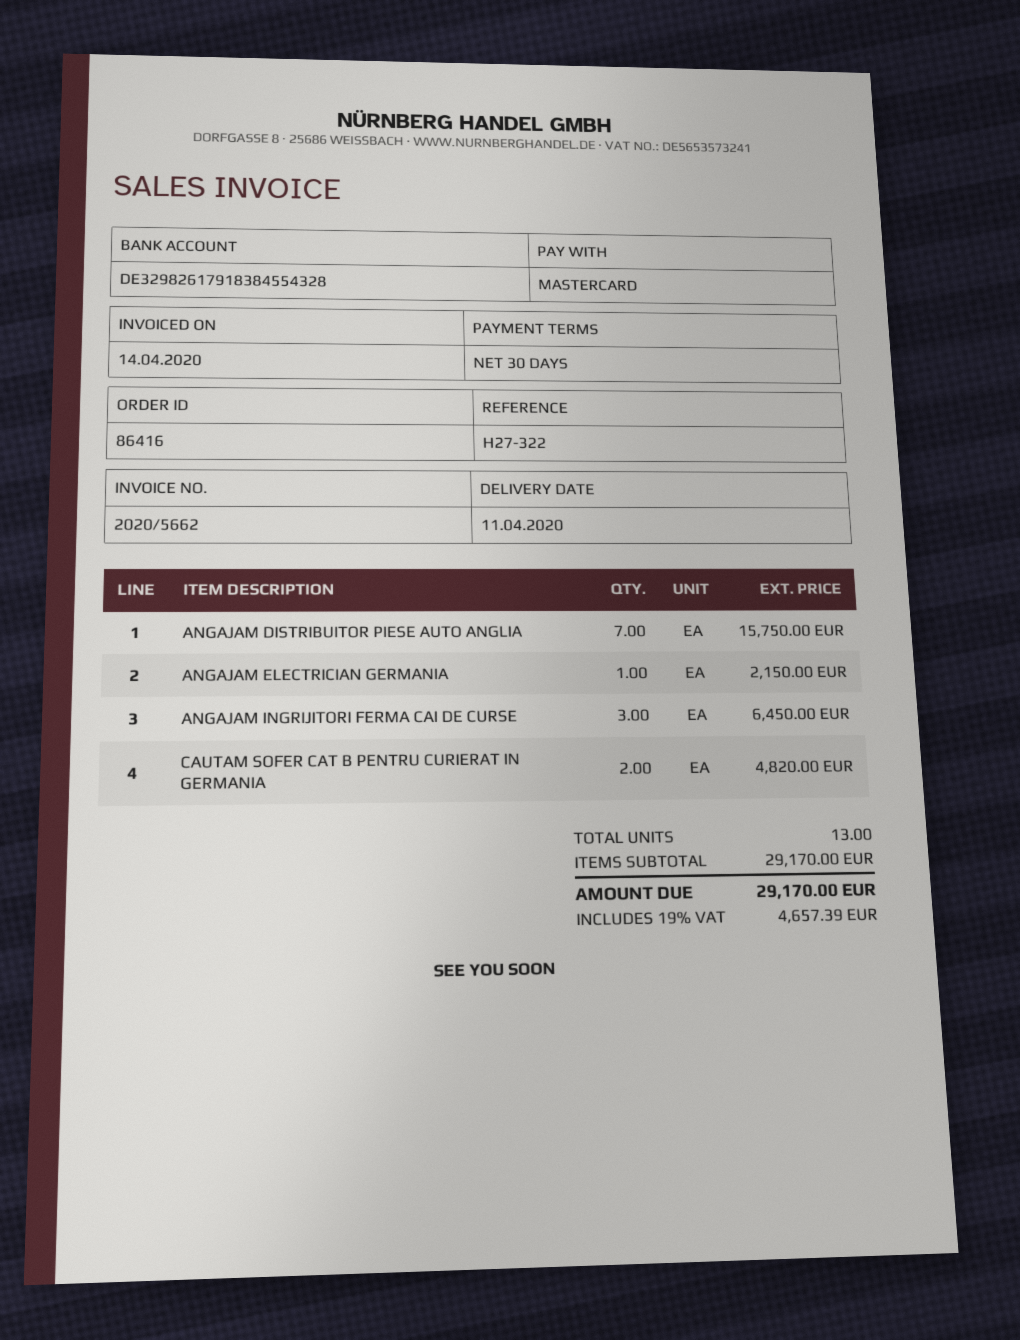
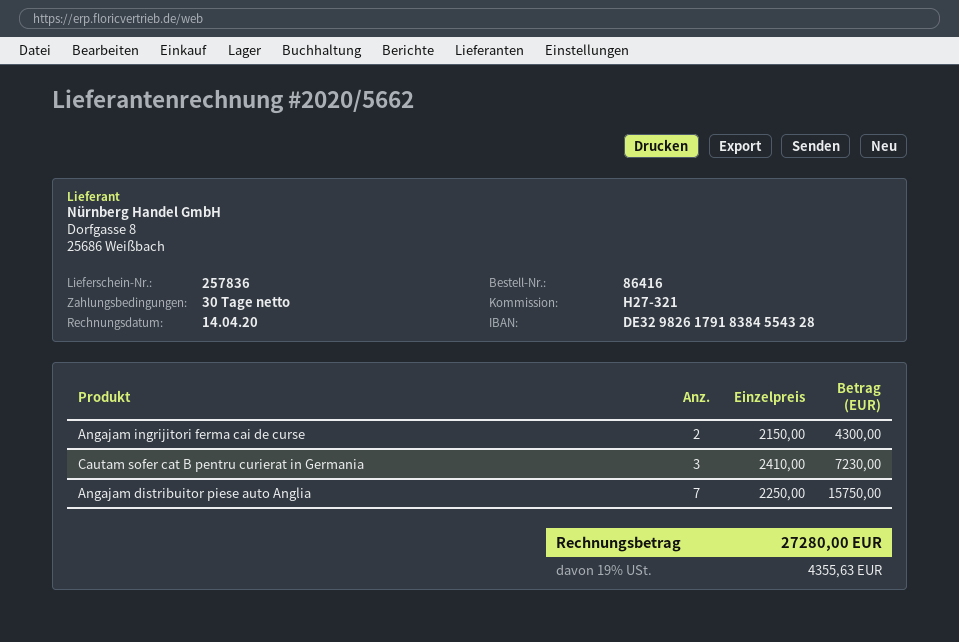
reference: H27-322 -> H27-321
ANGAJAM ELECTRICIAN GERMANIA: 1 for 2150.00 -> none
ANGAJAM INGRIJITORI FERMA CAI DE CURSE: 3 for 6450.00 -> 2 for 4300.00
CAUTAM SOFER CAT B PENTRU CURIERAT IN GERMANIA: 2 for 4820.00 -> 3 for 7230.00
tax: 19% = 4657.39 -> 19% = 4355.63
total: 29170.00 -> 27280.00

